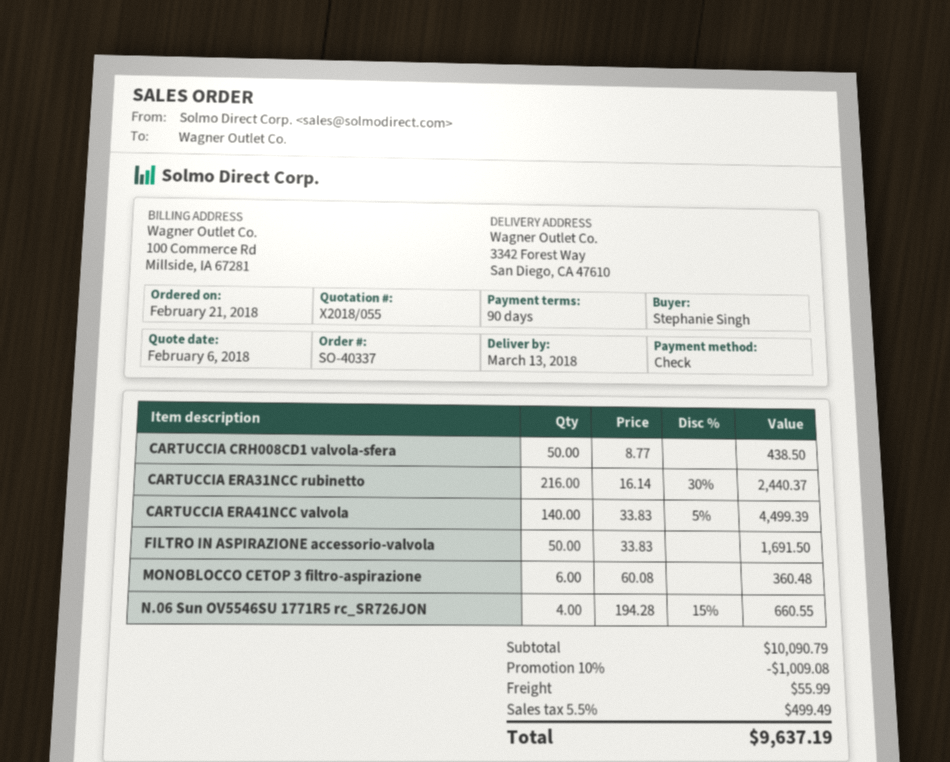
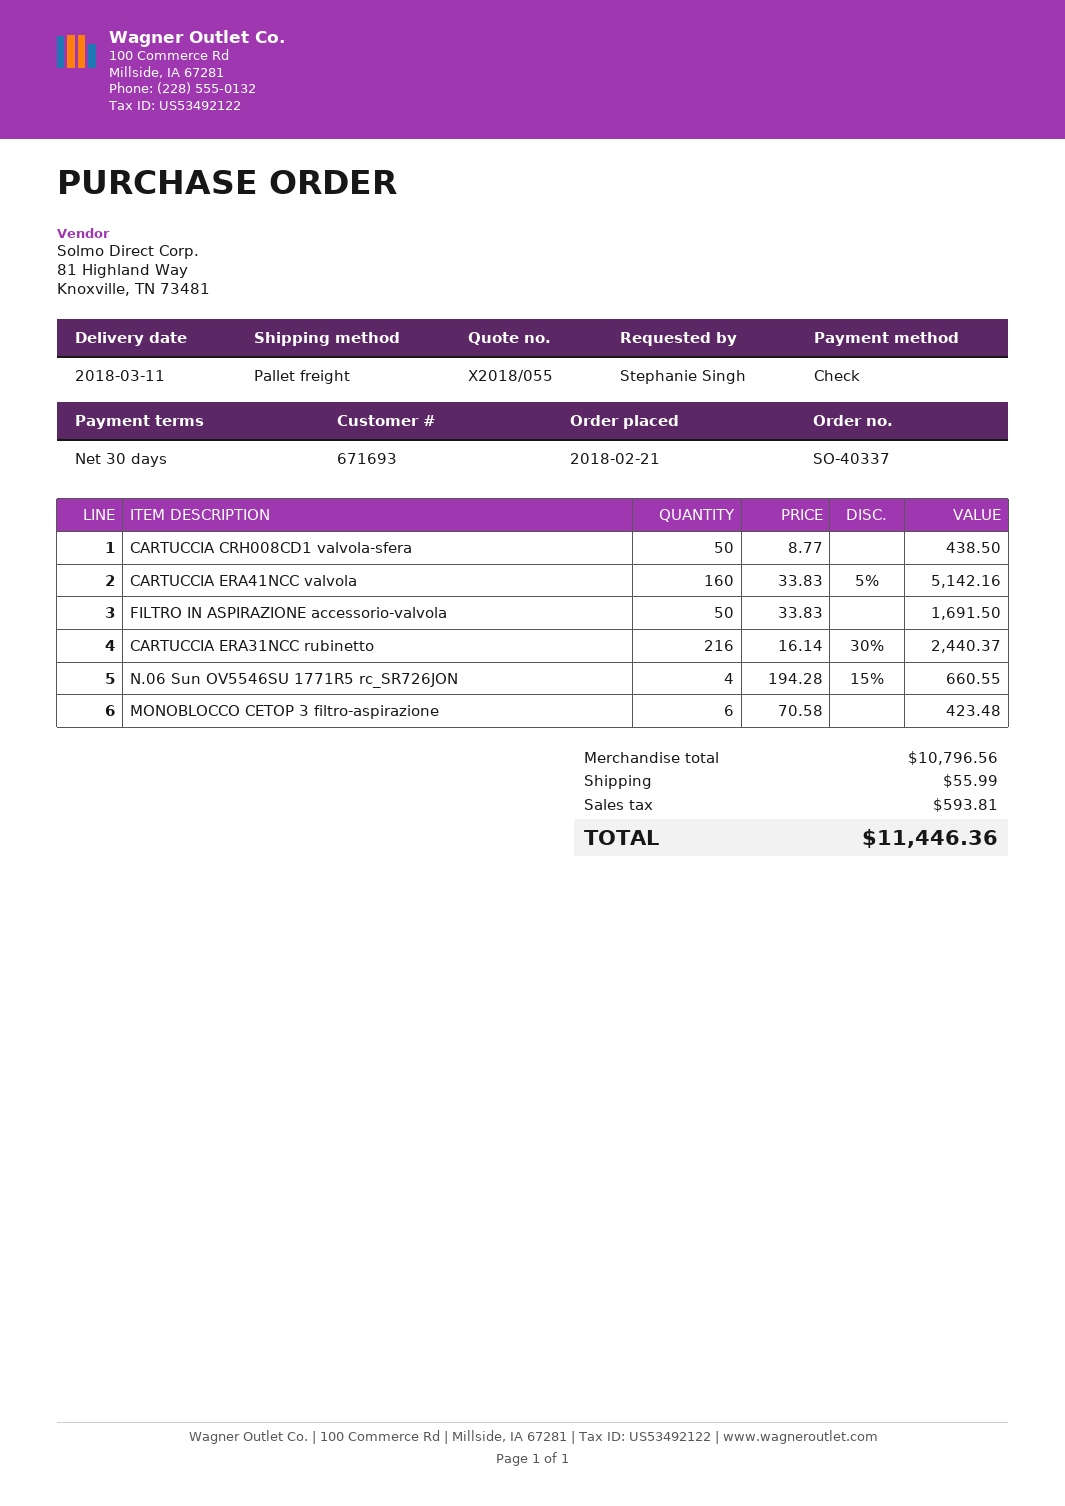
delivery date: 2018-03-13 -> 2018-03-11
payment terms: 90 days -> 30 days
CARTUCCIA ERA41NCC valvola: 140 x 33.83 - 5% = 4499.39 -> 160 x 33.83 - 5% = 5142.16
MONOBLOCCO CETOP 3 filtro-aspirazione: 6 x 60.08 = 360.48 -> 6 x 70.58 = 423.48
subtotal: 10090.79 -> 10796.56
discount: 10% = 1009.08 -> none
tax: 499.49 -> 593.81
total: 9637.19 -> 11446.36

